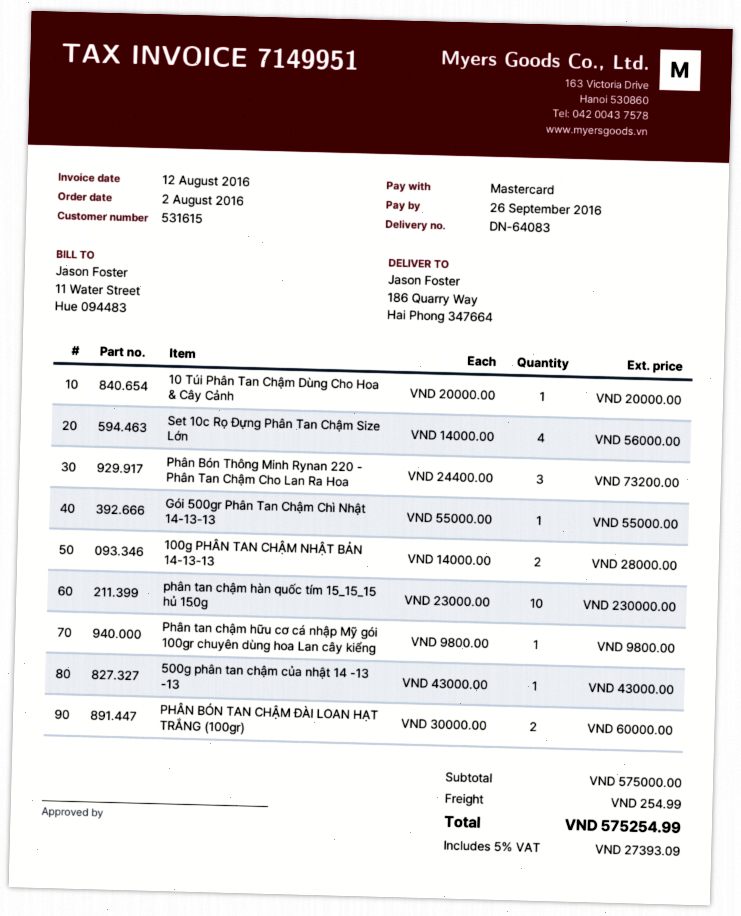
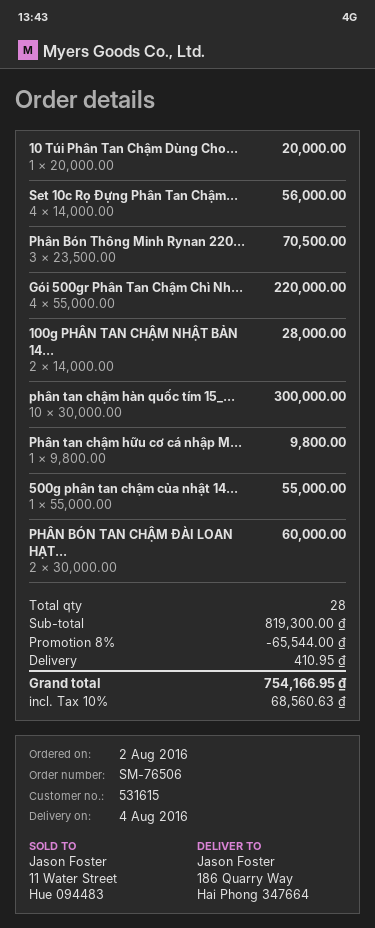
Phân Bón Thông Minh Rynan 220 - Phân Tan Chậm Cho Lan Ra Hoa: 3 x 24400.00 = 73200.00 -> 3 x 23500.00 = 70500.00
Gói 500gr Phân Tan Chậm Chì Nhật 14-13-13: 1 x 55000.00 = 55000.00 -> 4 x 55000.00 = 220000.00
phân tan chậm hàn quốc tím 15_15_15 hủ 150g: 10 x 23000.00 = 230000.00 -> 10 x 30000.00 = 300000.00
500g phân tan chậm của nhật 14 -13 -13: 1 x 43000.00 = 43000.00 -> 1 x 55000.00 = 55000.00
subtotal: 575000.00 -> 819300.00
discount: none -> 8% = 65544.00
shipping: 254.99 -> 410.95
tax: 5% = 27393.09 -> 10% = 68560.63
total: 575254.99 -> 754166.95

